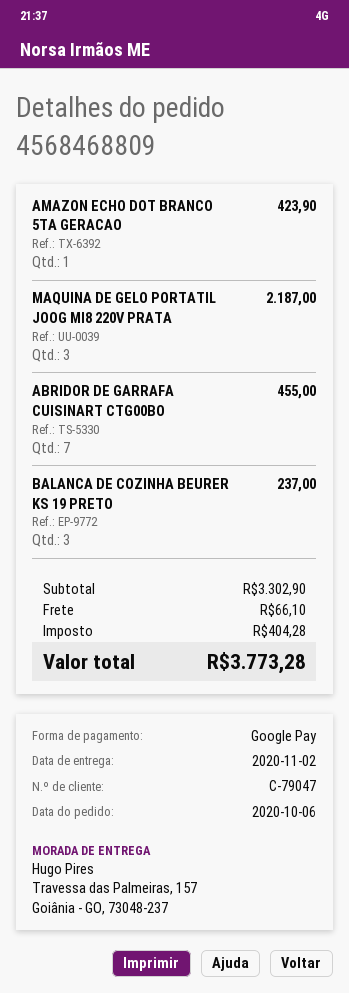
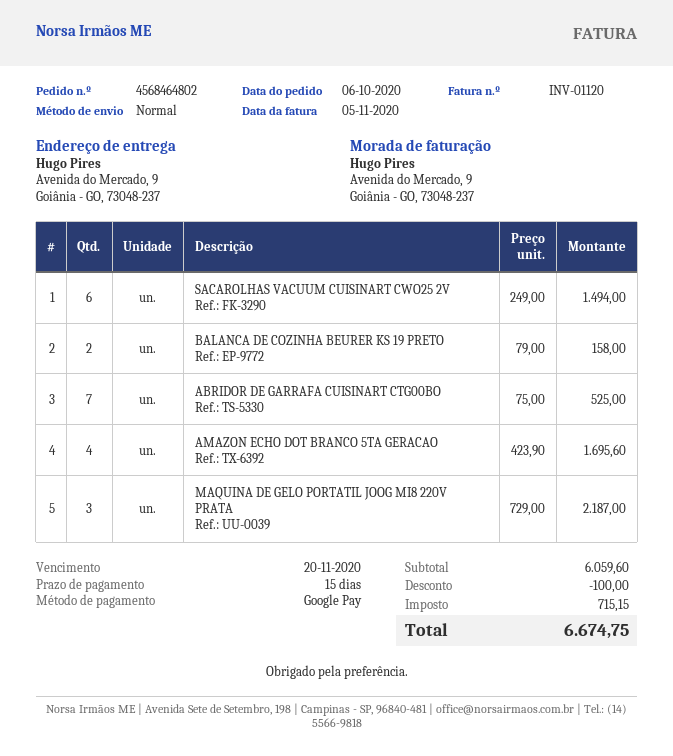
order number: 4568468809 -> 4568464802
ship to: Travessa das Palmeiras, 157, Goiânia - GO, 73048-237 -> Avenida do Mercado, 9, Goiânia - GO, 73048-237
AMAZON ECHO DOT BRANCO 5TA GERACAO: 1 for 423.90 -> 4 for 1695.60
ABRIDOR DE GARRAFA CUISINART CTG00BO: 7 for 455.00 -> 7 for 525.00
BALANCA DE COZINHA BEURER KS 19 PRETO: 3 for 237.00 -> 2 for 158.00
SACAROLHAS VACUUM CUISINART CWO25 2V: none -> 6 for 1494.00
subtotal: 3302.90 -> 6059.60
discount: none -> 100.00
shipping: 66.10 -> none
tax: 404.28 -> 715.15
total: 3773.28 -> 6674.75

